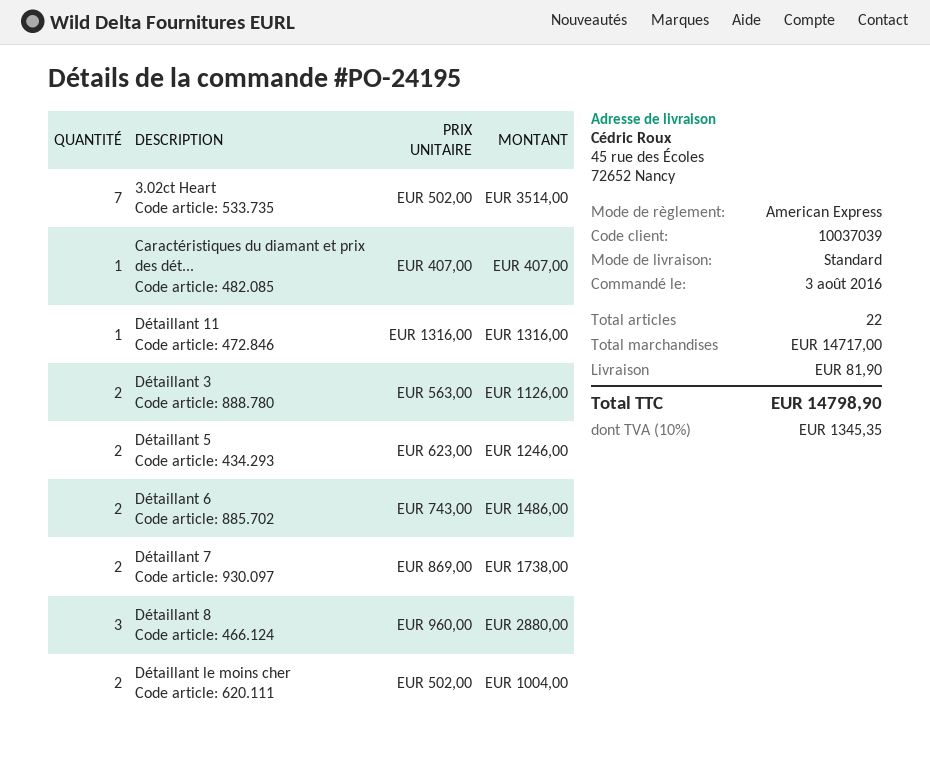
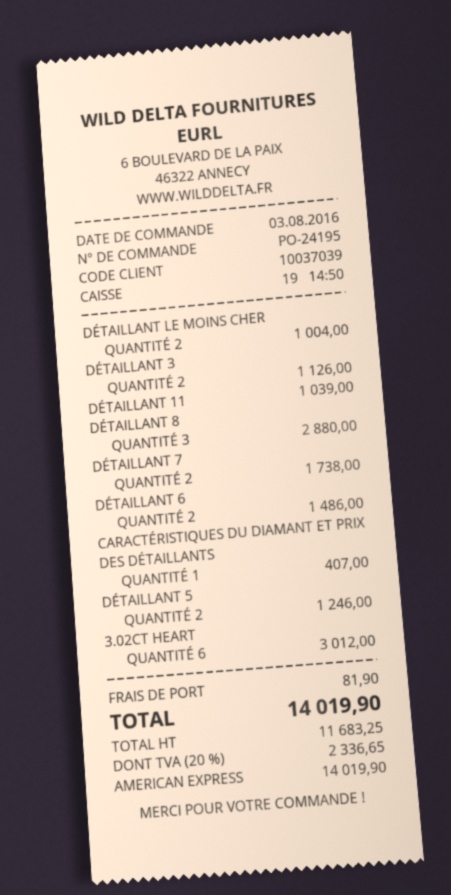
3.02ct Heart: 7 for 3514.00 -> 6 for 3012.00
Détaillant 11: 1 for 1316.00 -> 1 for 1039.00
tax: 10% = 1345.35 -> 20% = 2336.65
total: 14798.90 -> 14019.90

